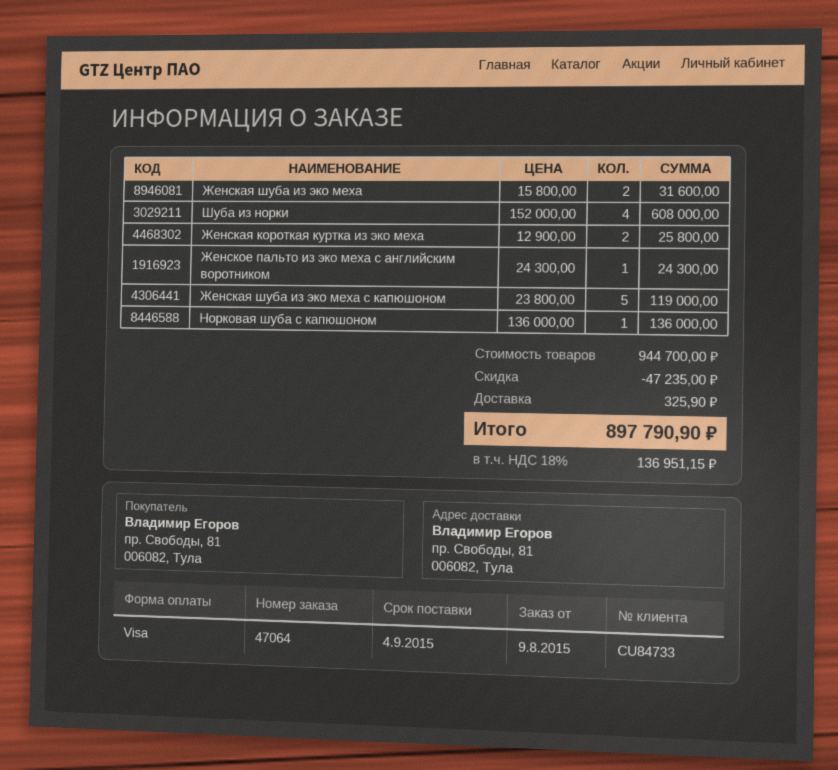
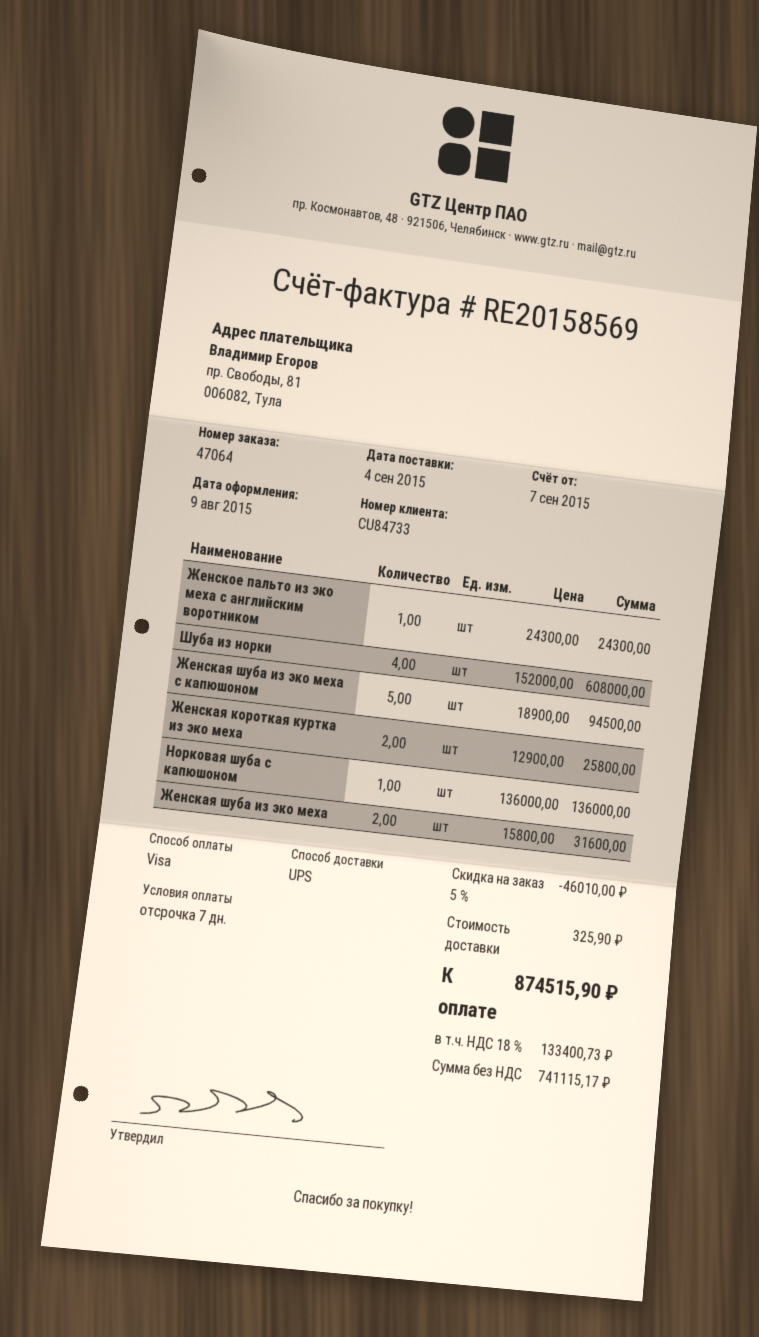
Женская шуба из эко меха с капюшоном: 5 x 23800.00 = 119000.00 -> 5 x 18900.00 = 94500.00
discount: 47235.00 -> 46010.00
tax: 18% = 136951.15 -> 18% = 133400.73
total: 897790.90 -> 874515.90

